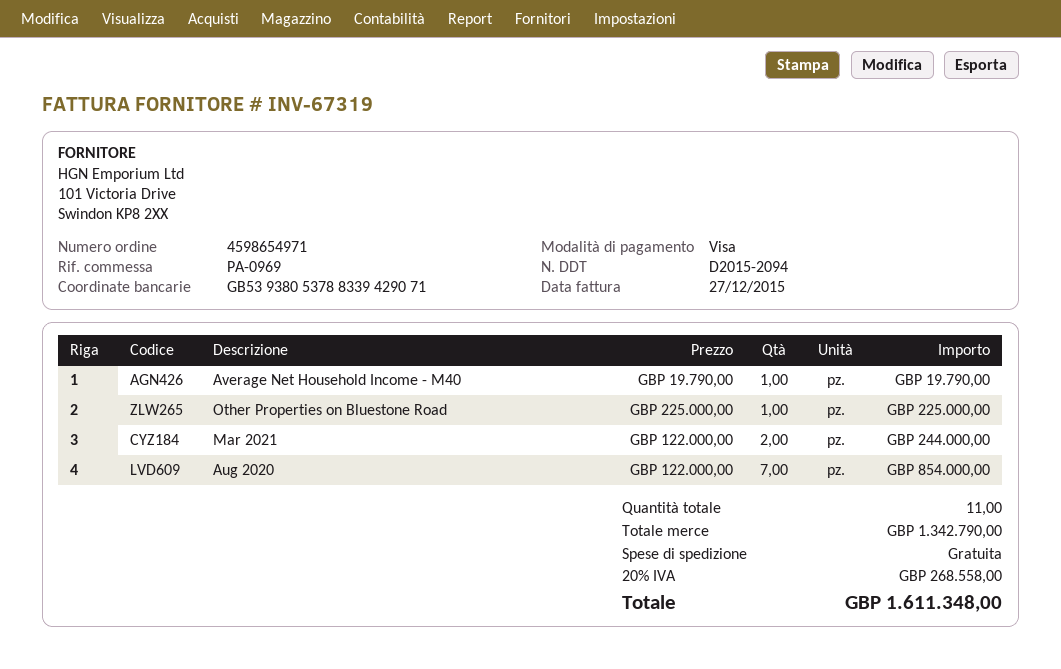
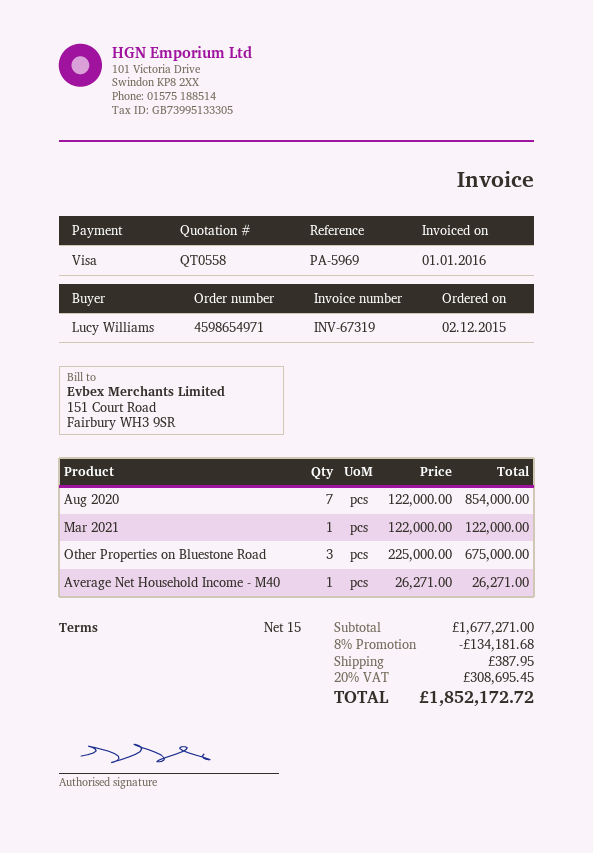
invoice date: 2015-12-27 -> 2016-01-01
reference: PA-0969 -> PA-5969
Average Net Household Income - M40: 1 x 19790.00 = 19790.00 -> 1 x 26271.00 = 26271.00
Other Properties on Bluestone Road: 1 x 225000.00 = 225000.00 -> 3 x 225000.00 = 675000.00
Mar 2021: 2 x 122000.00 = 244000.00 -> 1 x 122000.00 = 122000.00
subtotal: 1342790.00 -> 1677271.00
discount: none -> 8% = 134181.68
shipping: 0.00 -> 387.95
tax: 20% = 268558.00 -> 20% = 308695.45
total: 1611348.00 -> 1852172.72

